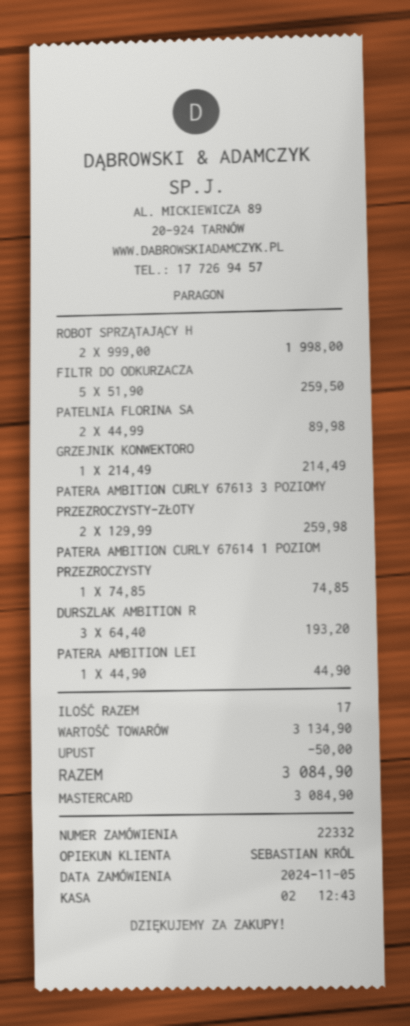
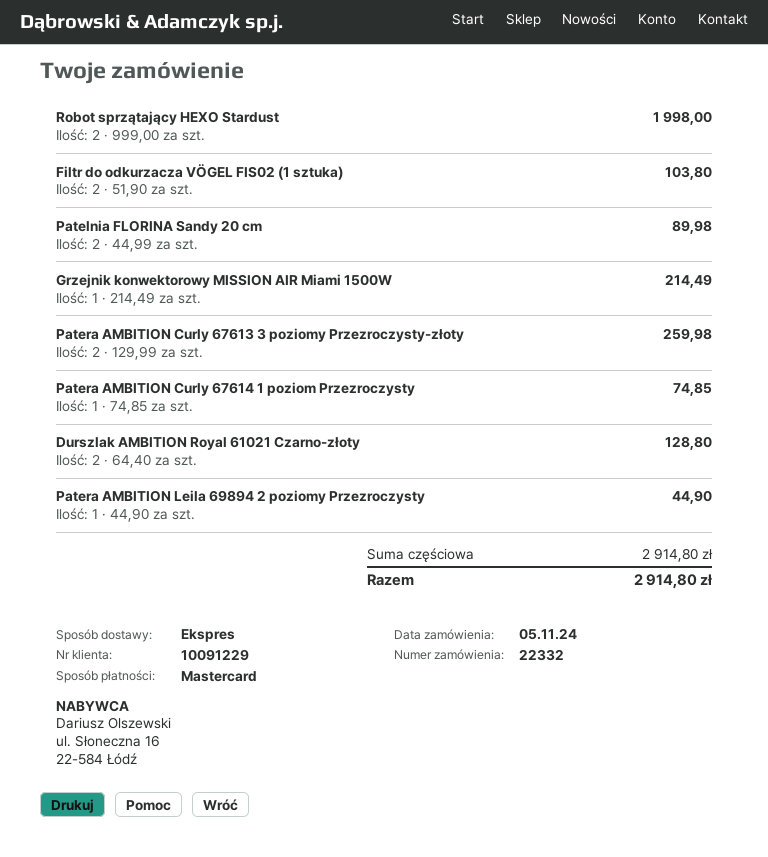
FILTR DO ODKURZACZA: 5 x 51.90 = 259.50 -> 2 x 51.90 = 103.80
DURSZLAK AMBITION R: 3 x 64.40 = 193.20 -> 2 x 64.40 = 128.80
subtotal: 3134.90 -> 2914.80
discount: 50.00 -> none
total: 3084.90 -> 2914.80

